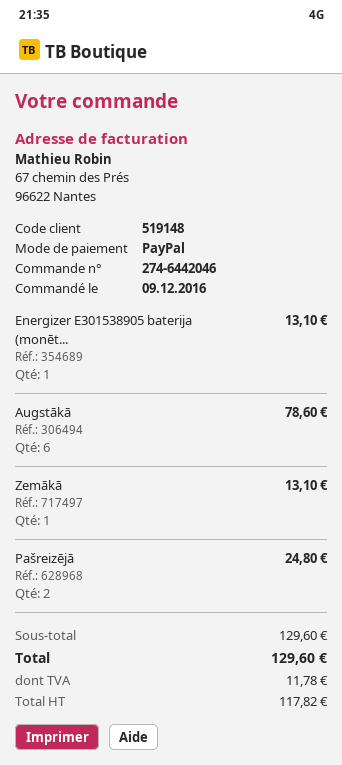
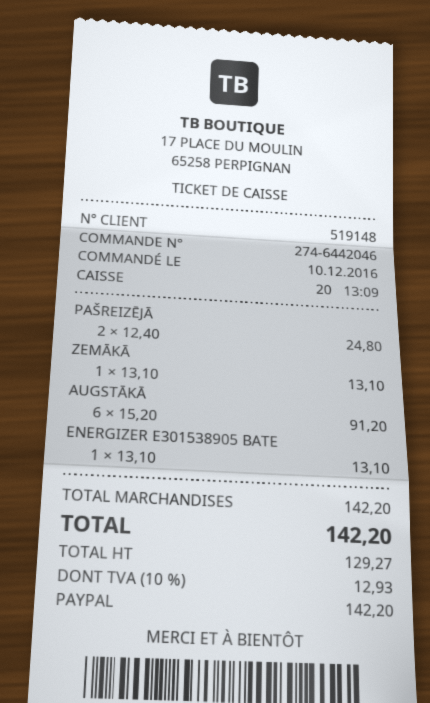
order date: 2016-12-09 -> 2016-12-10
Augstākā: 6 for 78.60 -> 6 for 91.20
subtotal: 129.60 -> 142.20
net: 117.82 -> 129.27
tax: 11.78 -> 12.93
total: 129.60 -> 142.20

